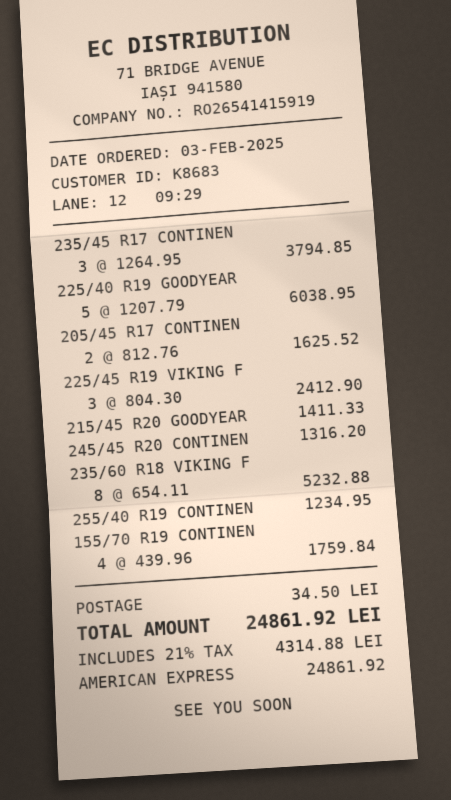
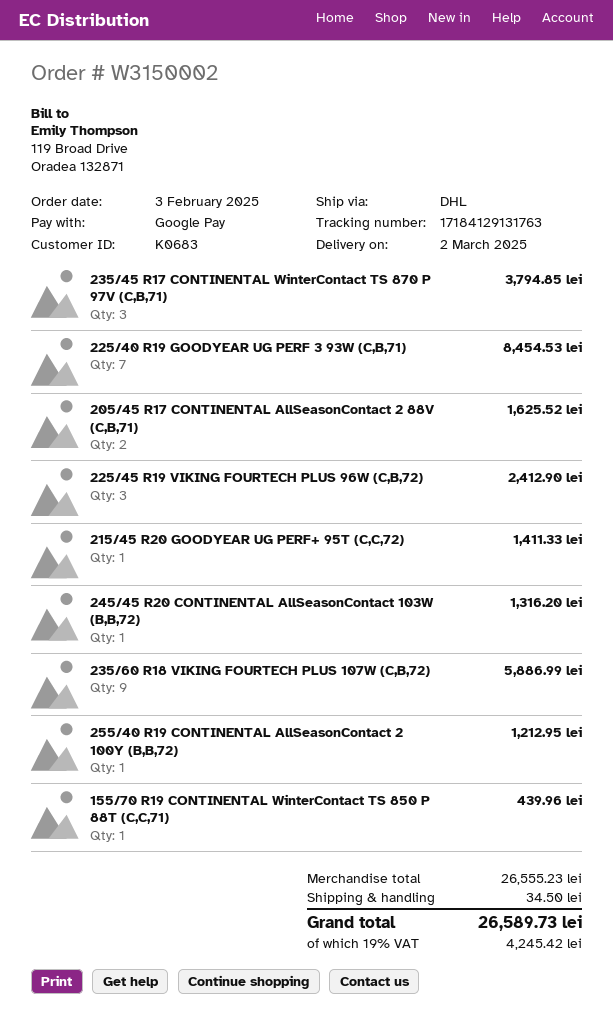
customer number: K8683 -> K0683
payment method: American Express -> Google Pay
225/40 R19 GOODYEAR: 5 for 6038.95 -> 7 for 8454.53
235/60 R18 VIKING F: 8 for 5232.88 -> 9 for 5886.99
255/40 R19 CONTINEN: 1 for 1234.95 -> 1 for 1212.95
155/70 R19 CONTINEN: 4 for 1759.84 -> 1 for 439.96
tax: 21% = 4314.88 -> 19% = 4245.42
total: 24861.92 -> 26589.73

